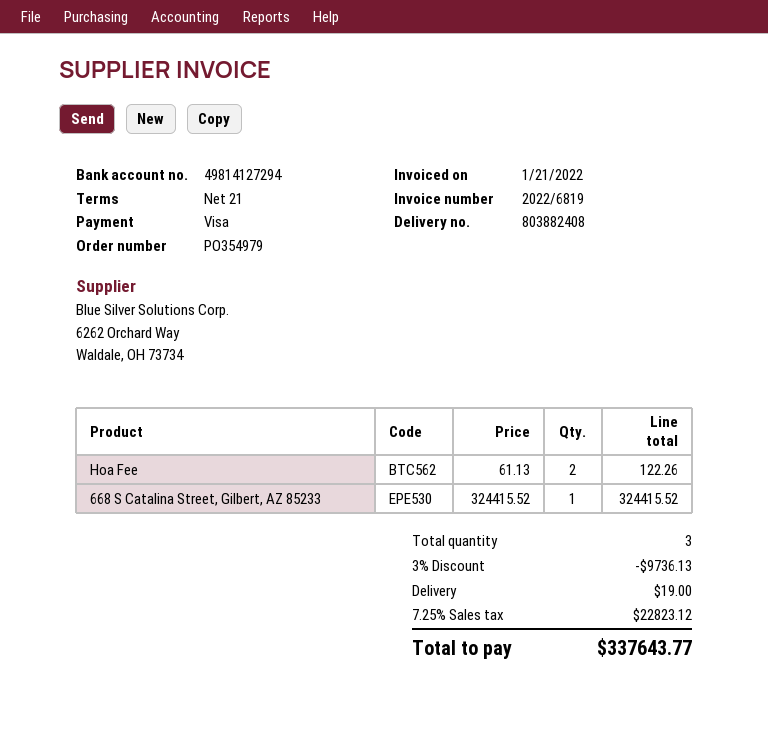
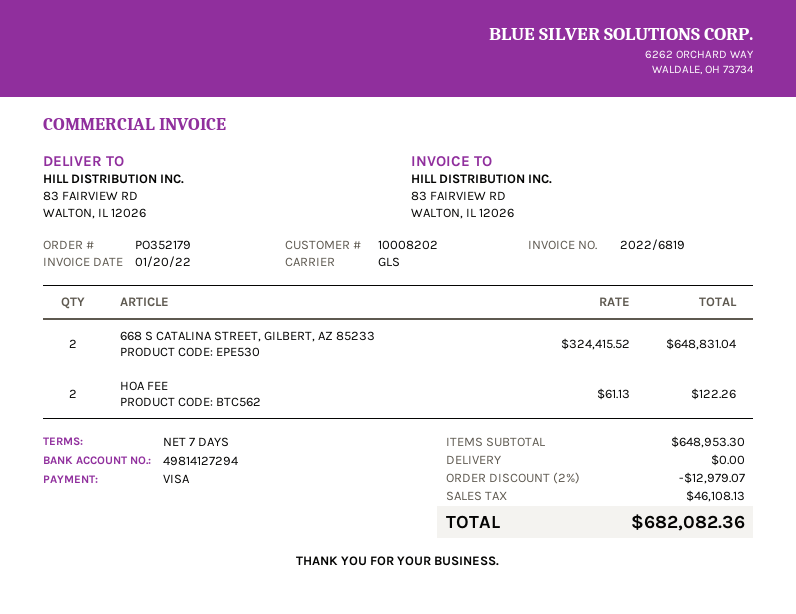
order number: PO354979 -> PO352179
invoice date: 2022-01-21 -> 2022-01-20
payment terms: 21 days -> 7 days
668 S Catalina Street, Gilbert, AZ 85233: 1 x 324415.52 = 324415.52 -> 2 x 324415.52 = 648831.04
discount: 3% = 9736.13 -> 2% = 12979.07
shipping: 19.00 -> 0.00
tax: 22823.12 -> 46108.13
total: 337643.77 -> 682082.36

